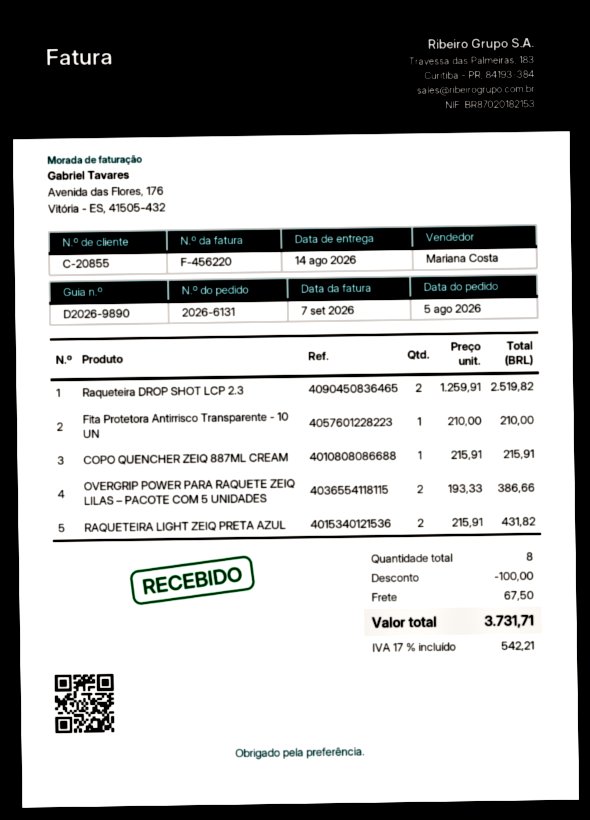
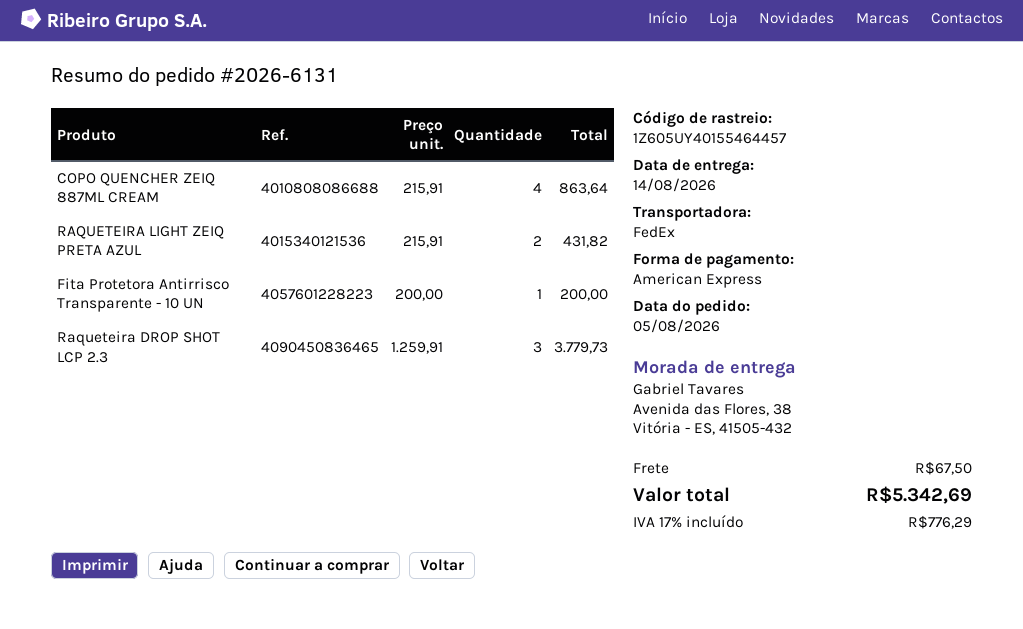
Raqueteira DROP SHOT LCP 2.3: 2 x 1259.91 = 2519.82 -> 3 x 1259.91 = 3779.73
Fita Protetora Antirrisco Transparente - 10 UN: 1 x 210.00 = 210.00 -> 1 x 200.00 = 200.00
COPO QUENCHER ZEIQ 887ML CREAM: 1 x 215.91 = 215.91 -> 4 x 215.91 = 863.64
OVERGRIP POWER PARA RAQUETE ZEIQ LILAS – PACOTE COM 5 UNIDADES: 2 x 193.33 = 386.66 -> none
discount: 100.00 -> none
tax: 17% = 542.21 -> 17% = 776.29
total: 3731.71 -> 5342.69

